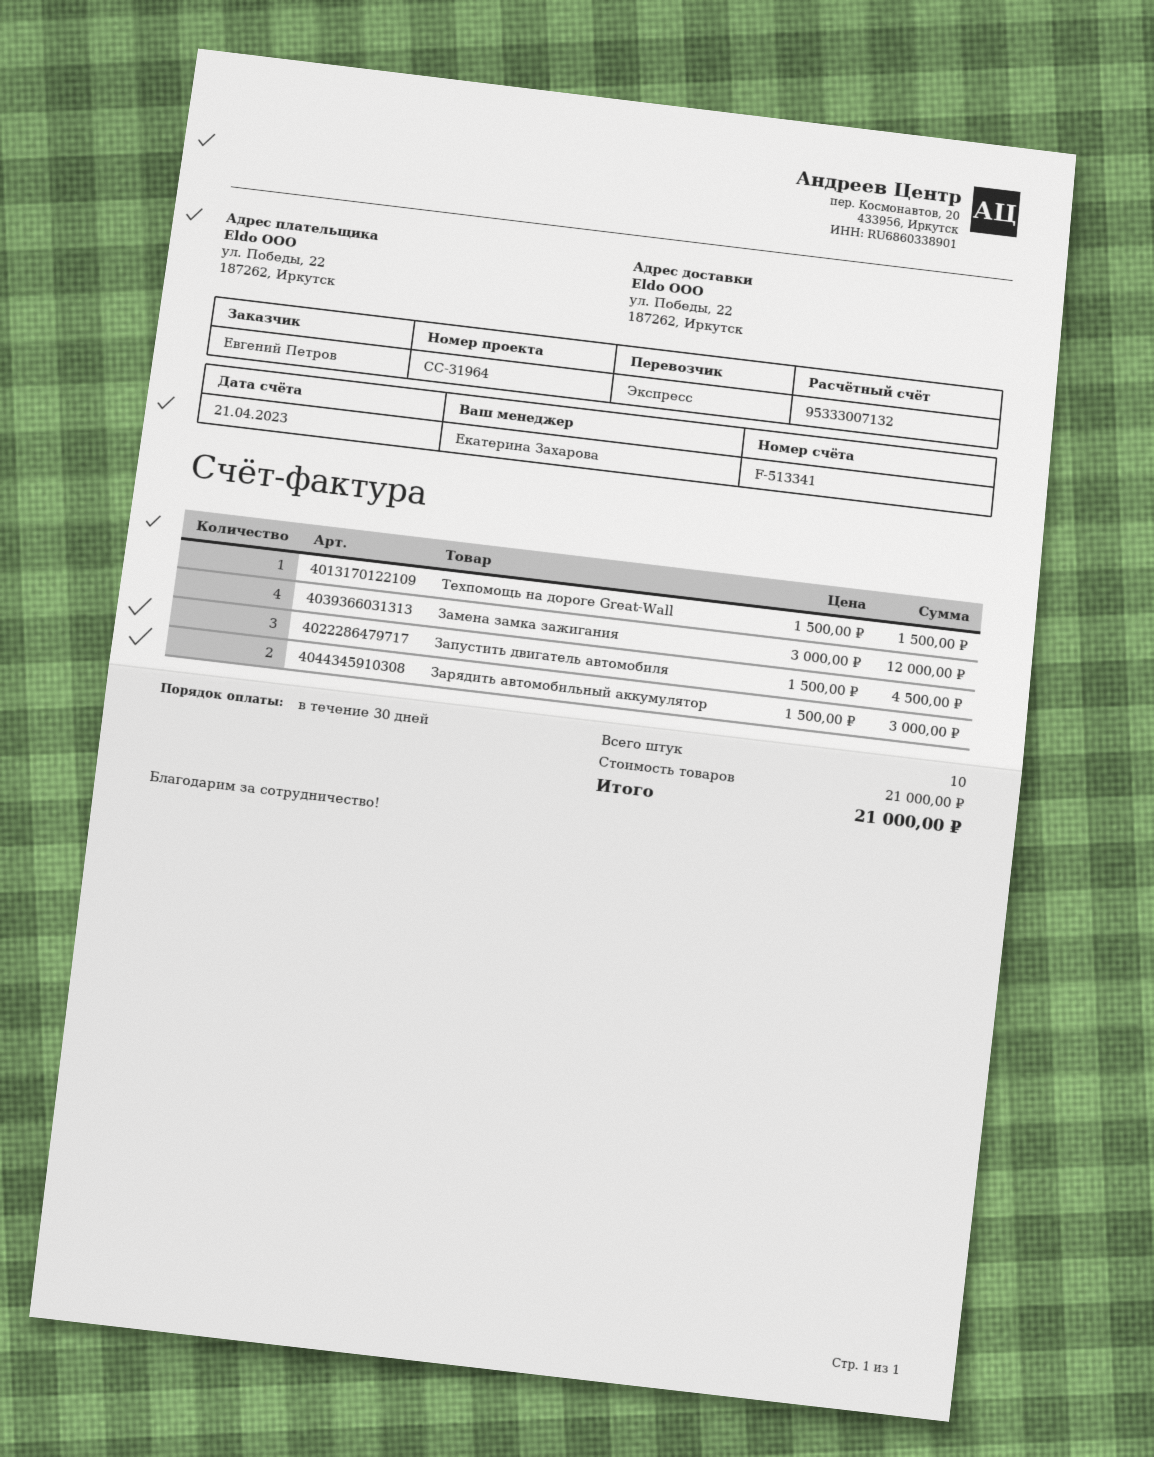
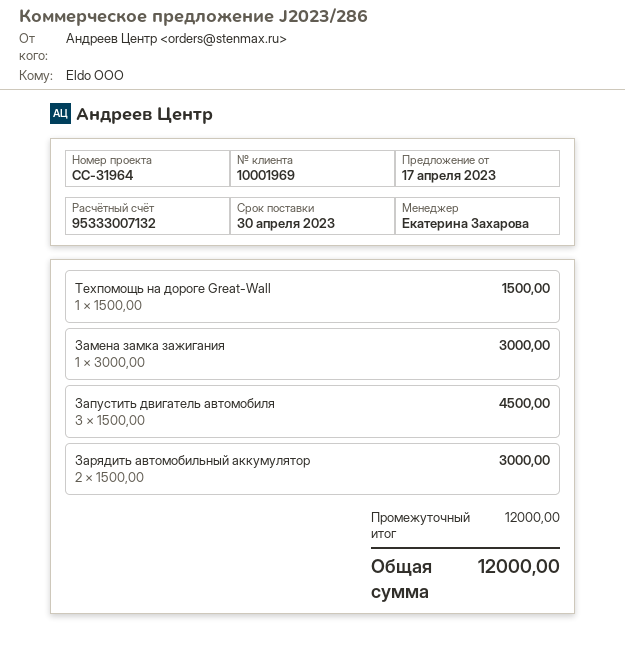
Замена замка зажигания: 4 x 3000.00 = 12000.00 -> 1 x 3000.00 = 3000.00
subtotal: 21000.00 -> 12000.00
total: 21000.00 -> 12000.00

